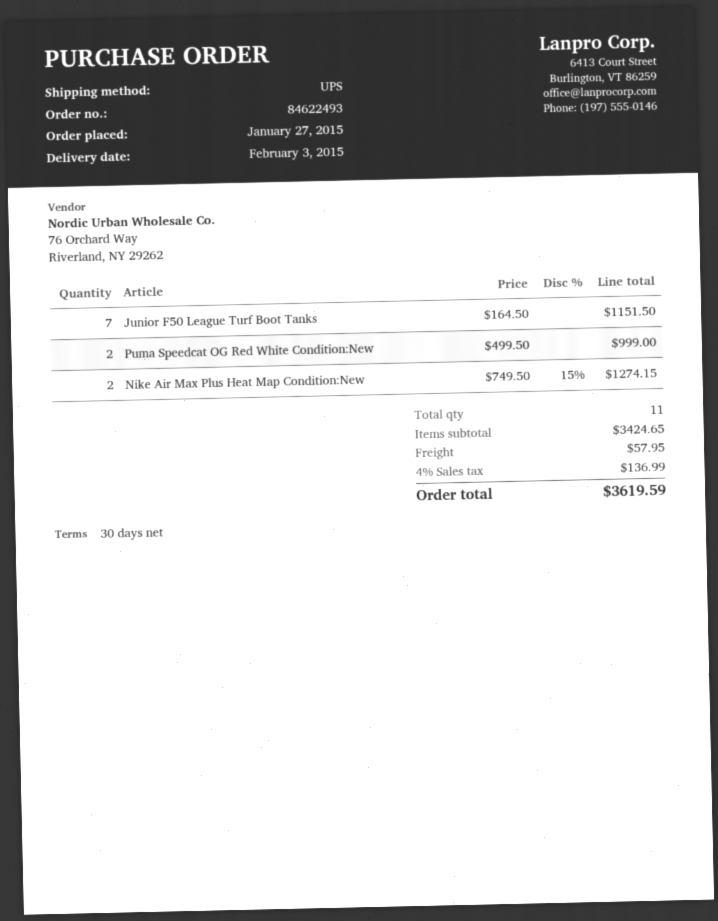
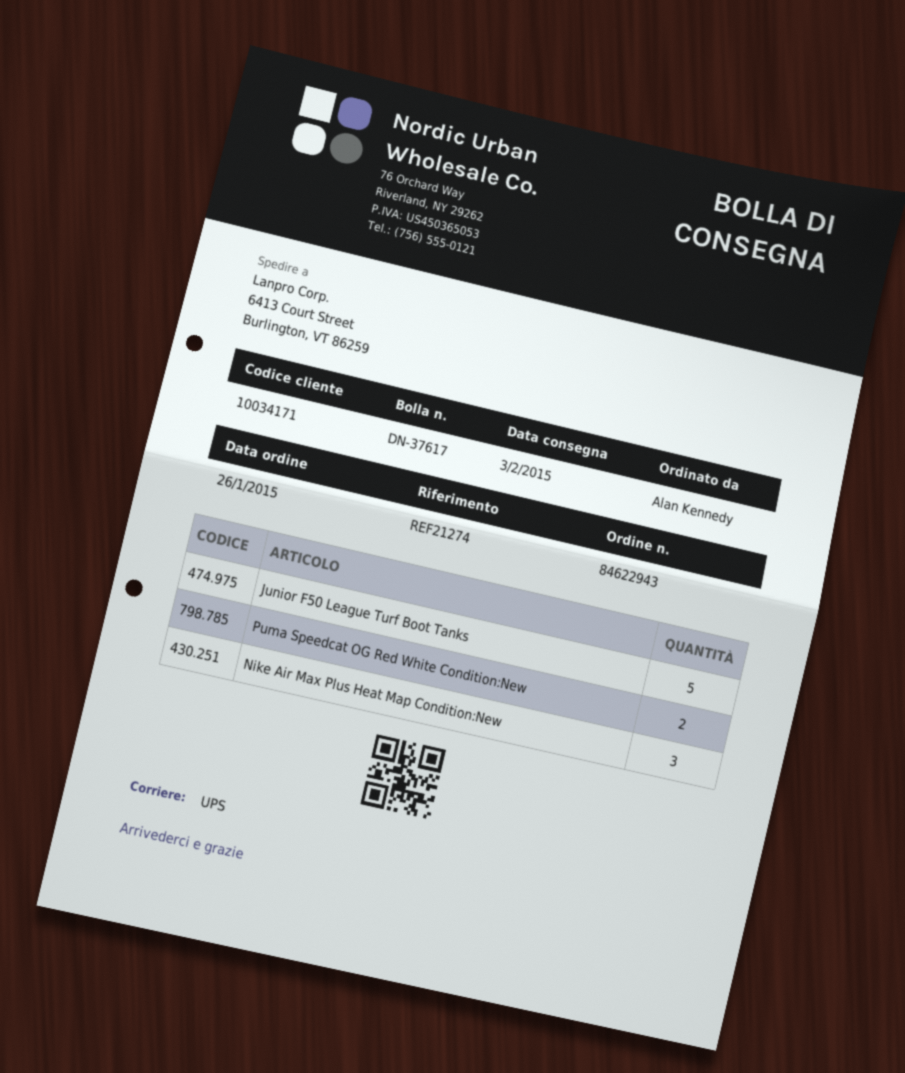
order number: 84622493 -> 84622943
order date: 2015-01-27 -> 2015-01-26
Junior F50 League Turf Boot Tanks: 7 -> 5
Nike Air Max Plus Heat Map Condition:New: 2 -> 3

